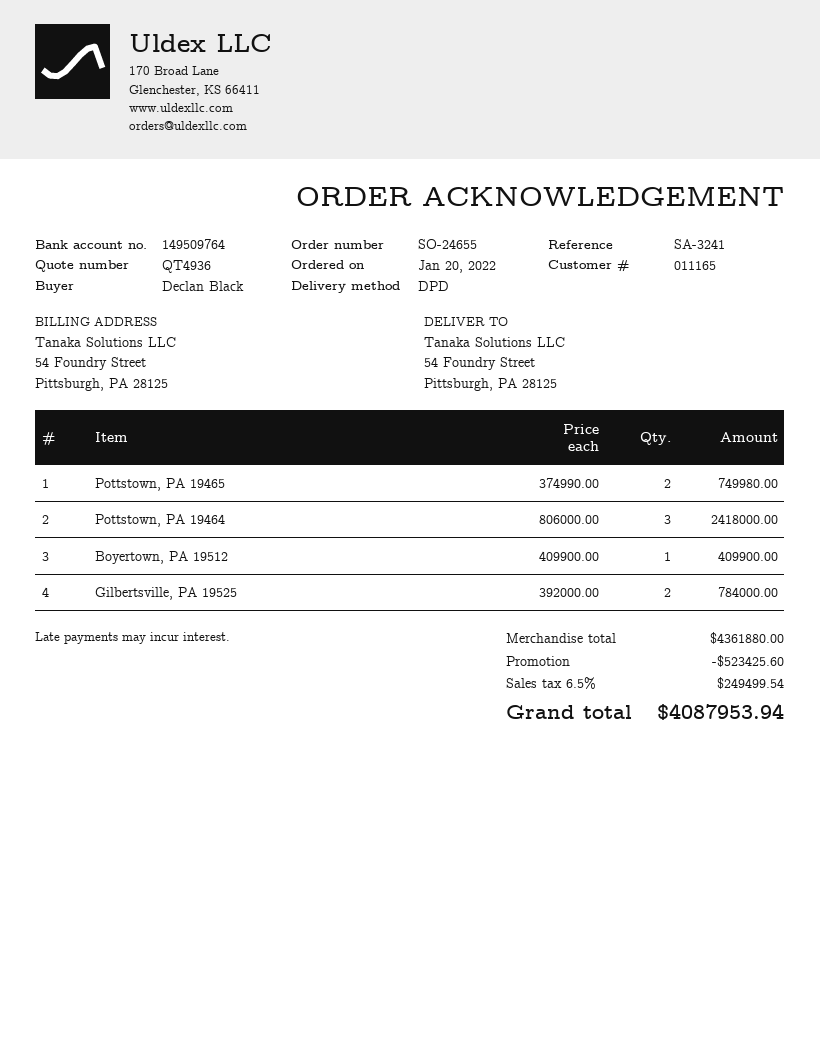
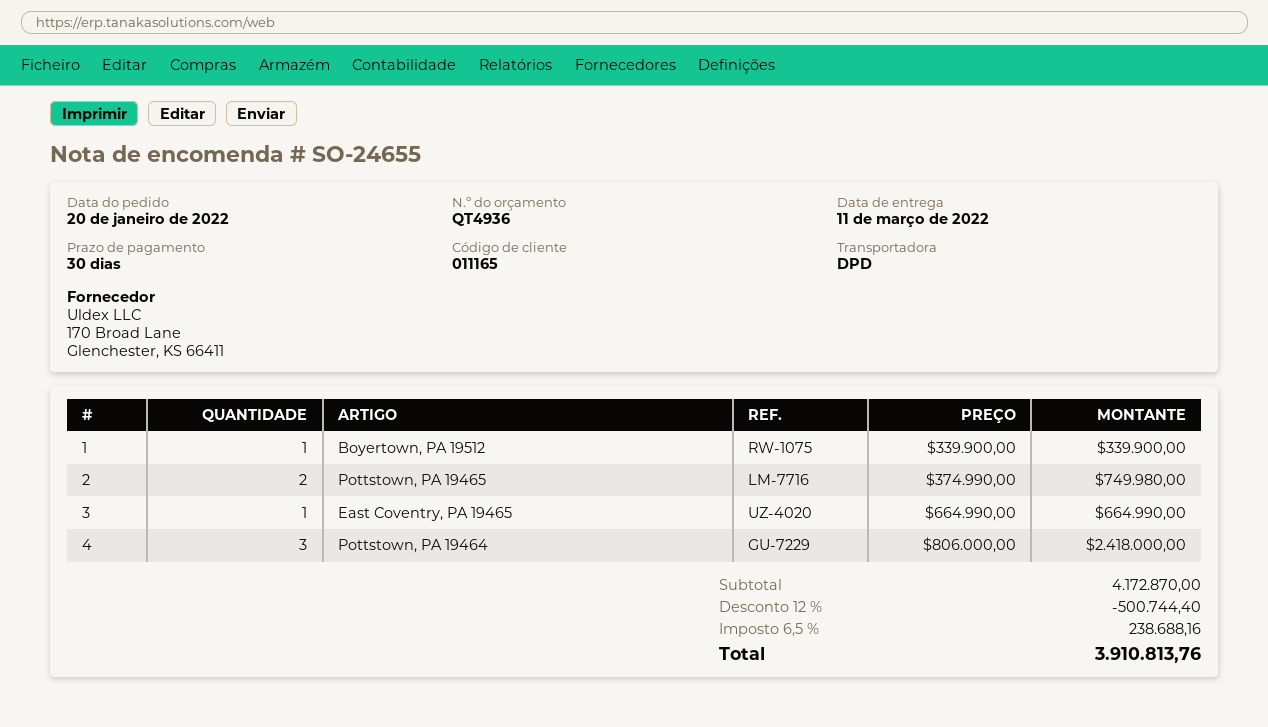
Boyertown, PA 19512: 1 x 409900.00 = 409900.00 -> 1 x 339900.00 = 339900.00
Gilbertsville, PA 19525: 2 x 392000.00 = 784000.00 -> none
East Coventry, PA 19465: none -> 1 x 664990.00 = 664990.00
subtotal: 4361880.00 -> 4172870.00
discount: 523425.60 -> 500744.40
tax: 6.5% = 249499.54 -> 6.5% = 238688.16
total: 4087953.94 -> 3910813.76

